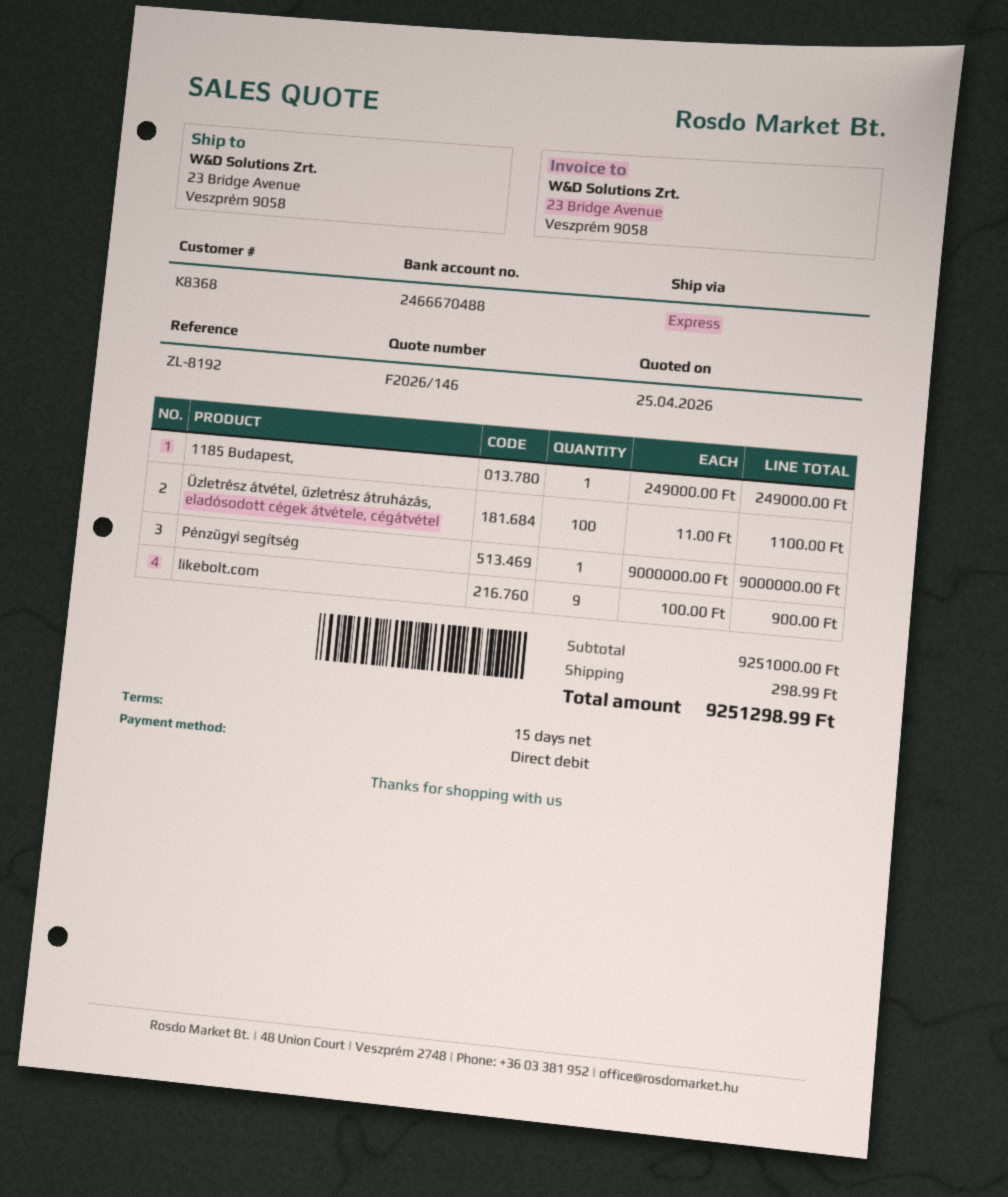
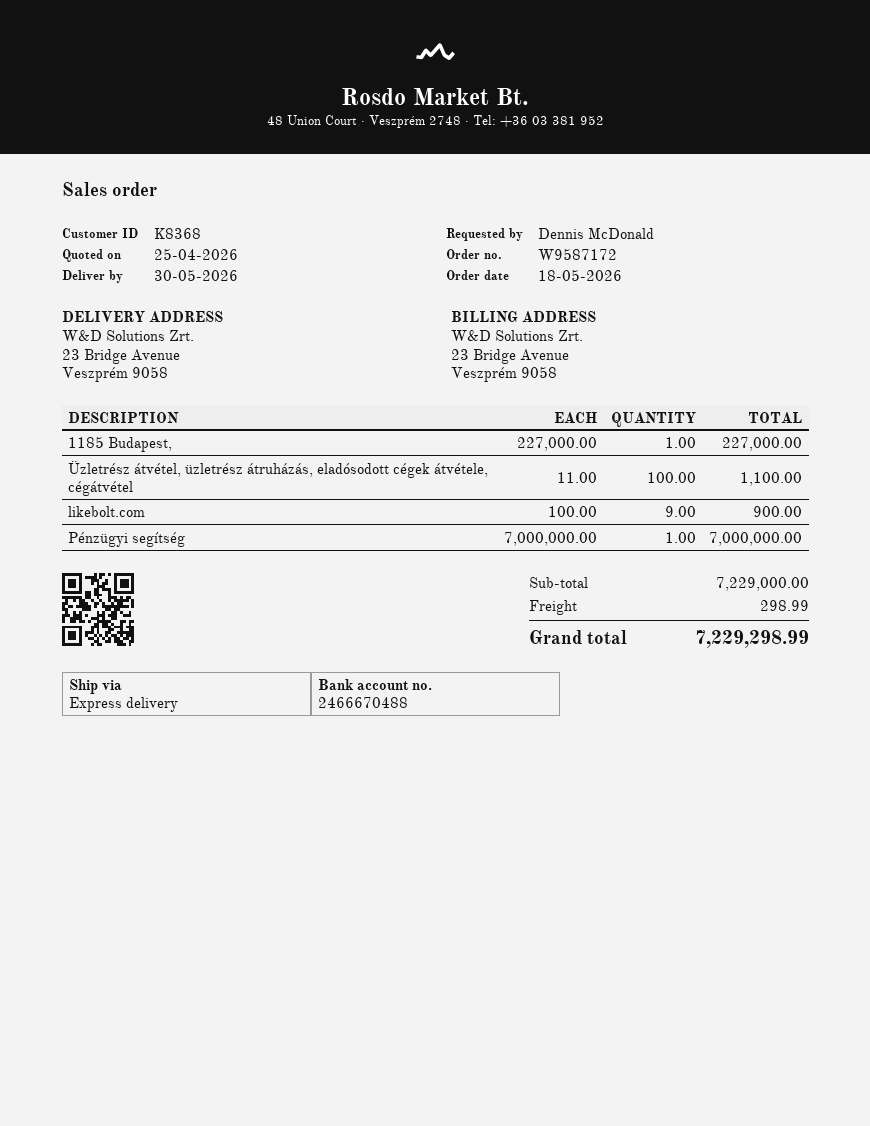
1185 Budapest,: 1 x 249000.00 = 249000.00 -> 1 x 227000.00 = 227000.00
Pénzügyi segítség: 1 x 9000000.00 = 9000000.00 -> 1 x 7000000.00 = 7000000.00
subtotal: 9251000.00 -> 7229000.00
total: 9251298.99 -> 7229298.99

